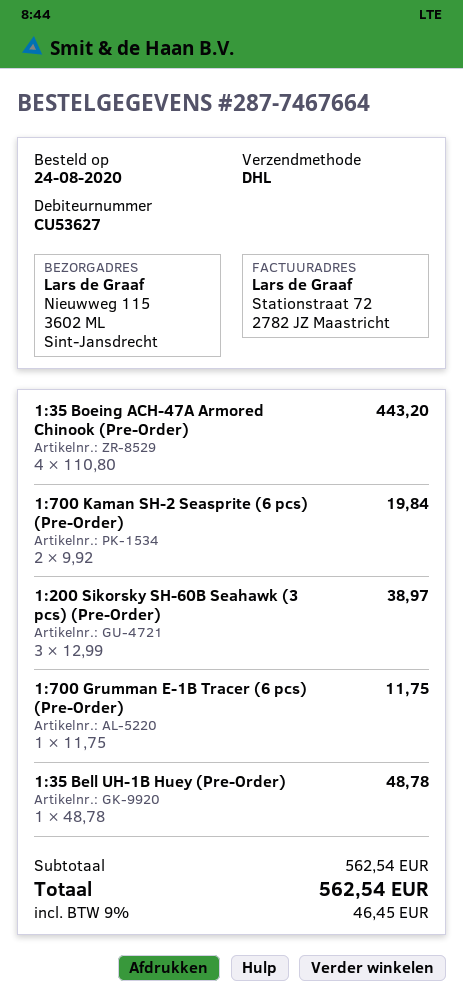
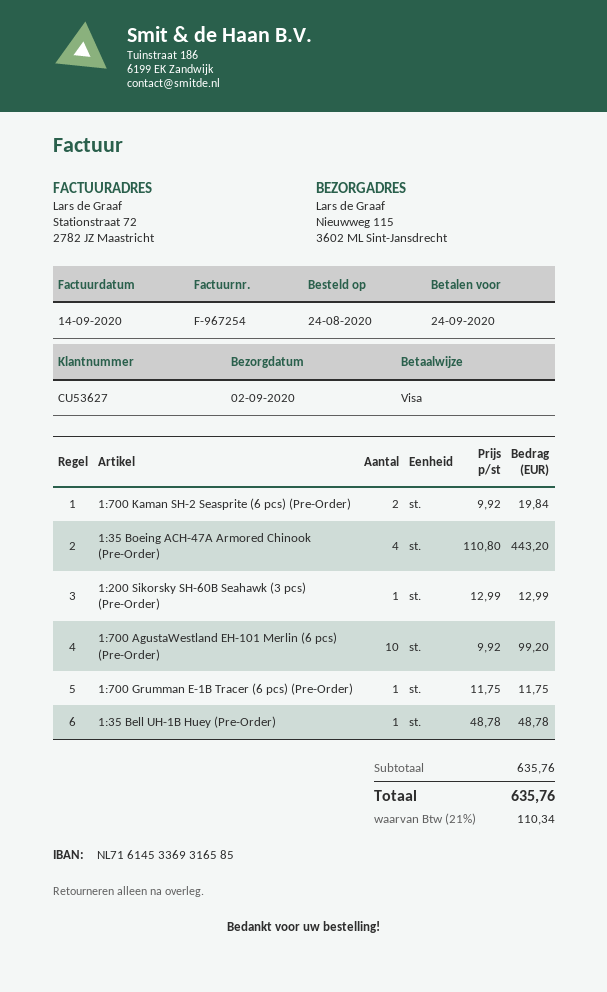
1:200 Sikorsky SH-60B Seahawk (3 pcs) (Pre-Order): 3 x 12.99 = 38.97 -> 1 x 12.99 = 12.99
1:700 AgustaWestland EH-101 Merlin (6 pcs) (Pre-Order): none -> 10 x 9.92 = 99.20
subtotal: 562.54 -> 635.76
tax: 9% = 46.45 -> 21% = 110.34
total: 562.54 -> 635.76

